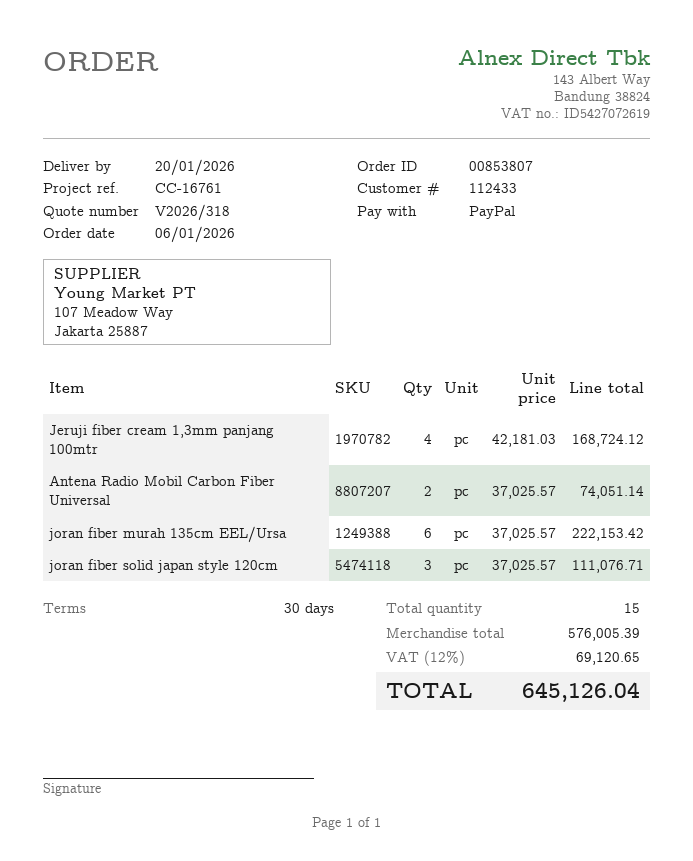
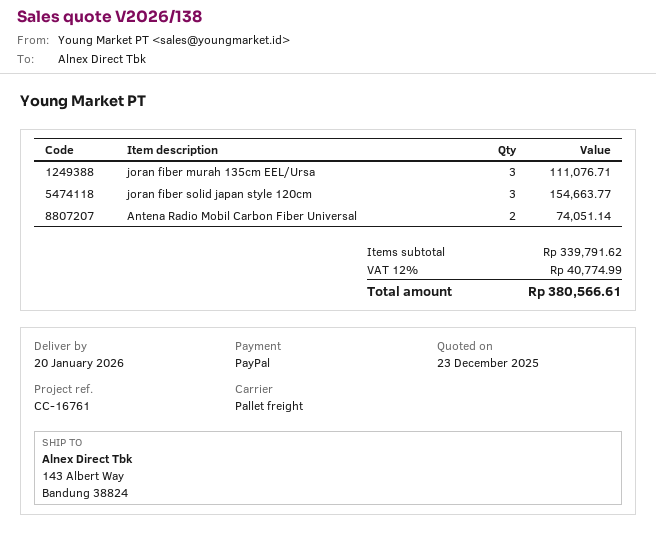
quote number: V2026/318 -> V2026/138
Jeruji fiber cream 1,3mm panjang 100mtr: 4 for 168724.12 -> none
joran fiber murah 135cm EEL/Ursa: 6 for 222153.42 -> 3 for 111076.71
joran fiber solid japan style 120cm: 3 for 111076.71 -> 3 for 154663.77
subtotal: 576005.39 -> 339791.62
tax: 12% = 69120.65 -> 12% = 40774.99
total: 645126.04 -> 380566.61

